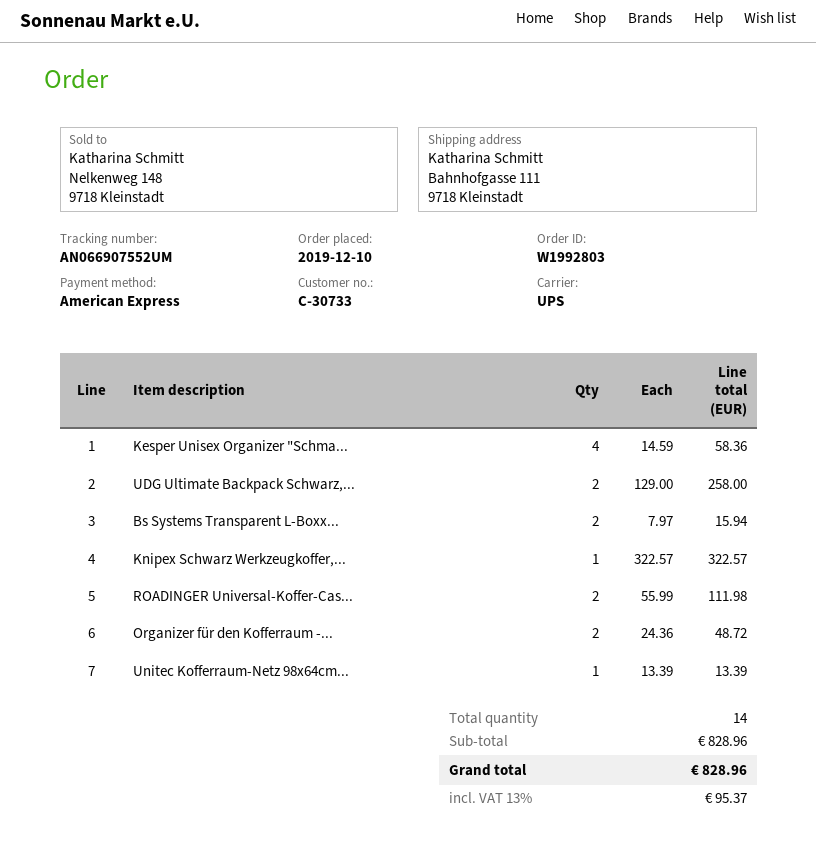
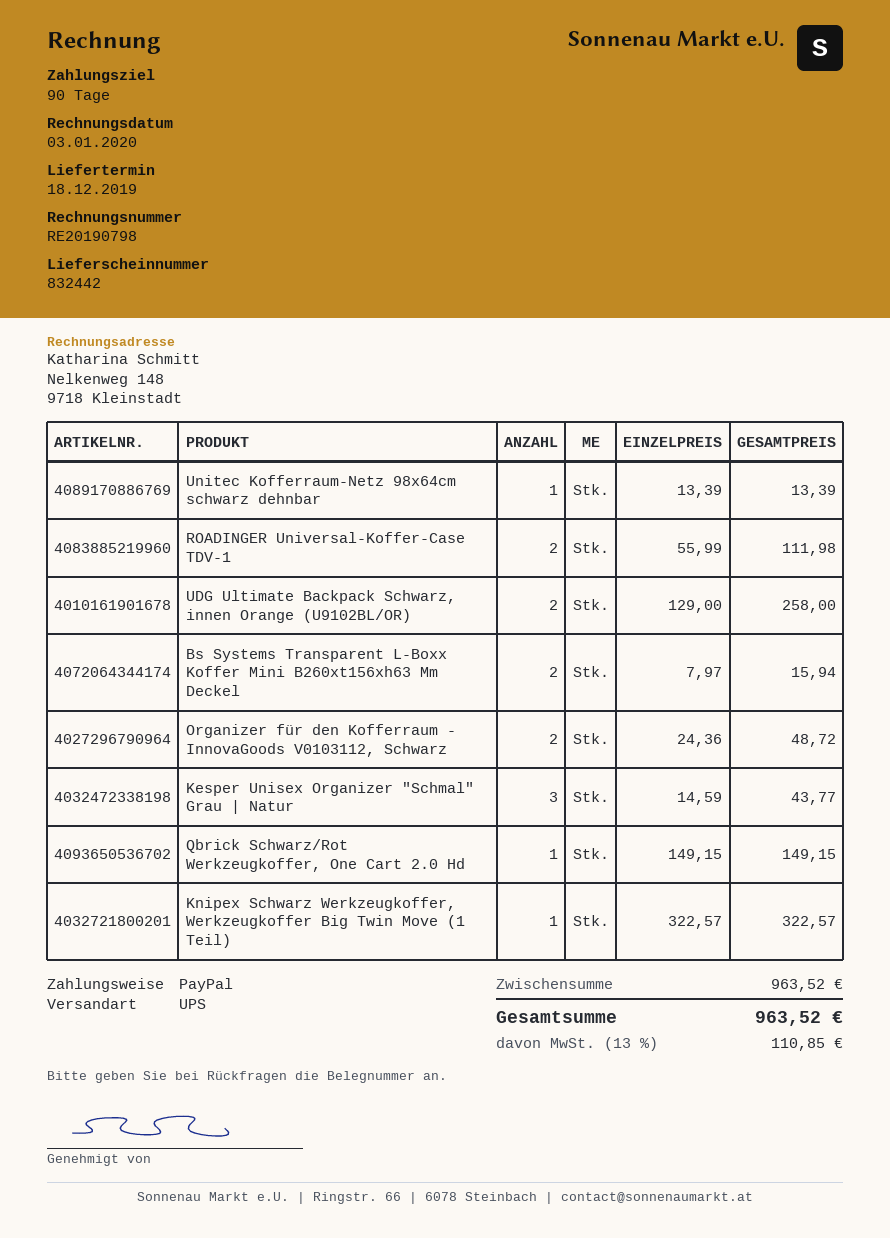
payment method: American Express -> PayPal
Kesper Unisex Organizer "Schma...: 4 x 14.59 = 58.36 -> 3 x 14.59 = 43.77
Qbrick Schwarz/Rot Werkzeugkoffer, One Cart 2.0 Hd: none -> 1 x 149.15 = 149.15
subtotal: 828.96 -> 963.52
tax: 13% = 95.37 -> 13% = 110.85
total: 828.96 -> 963.52

